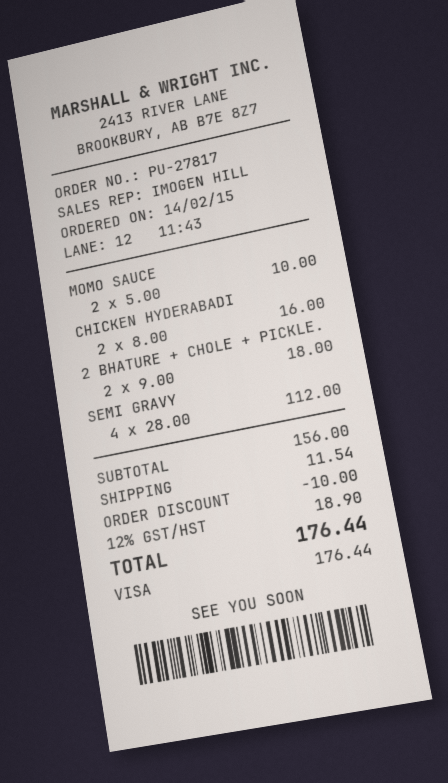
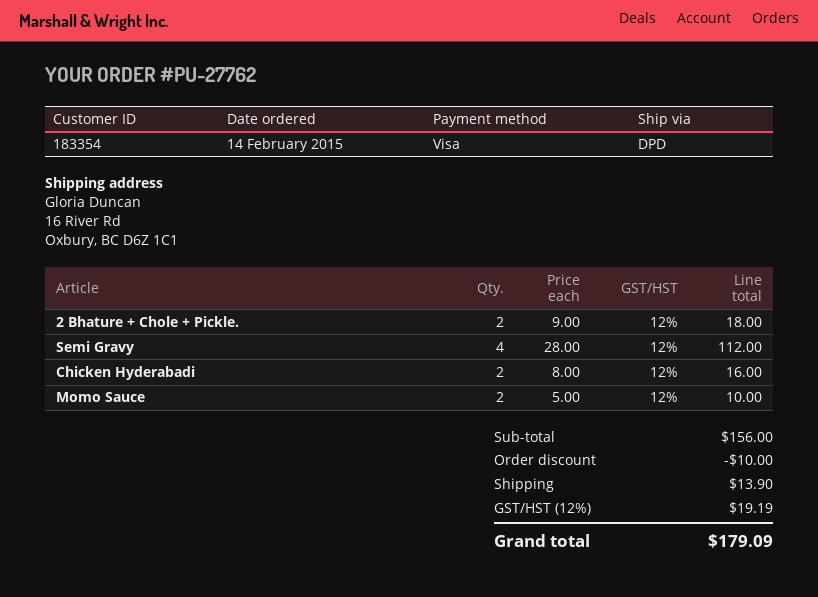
order number: PU-27817 -> PU-27762
shipping: 11.54 -> 13.90
tax: 12% = 18.90 -> 12% = 19.19
total: 176.44 -> 179.09

